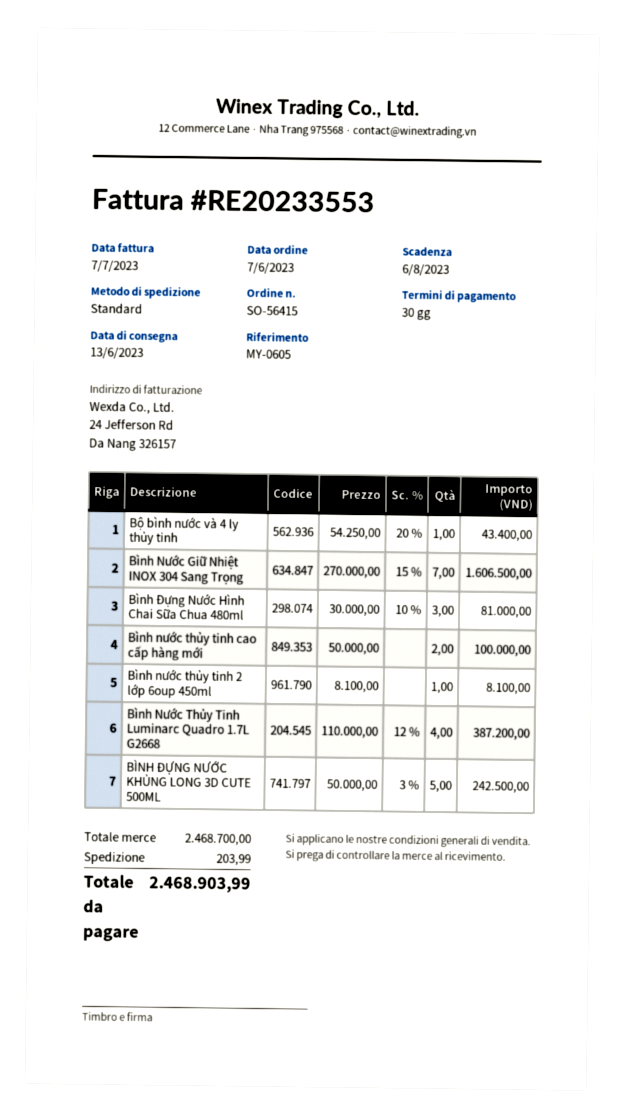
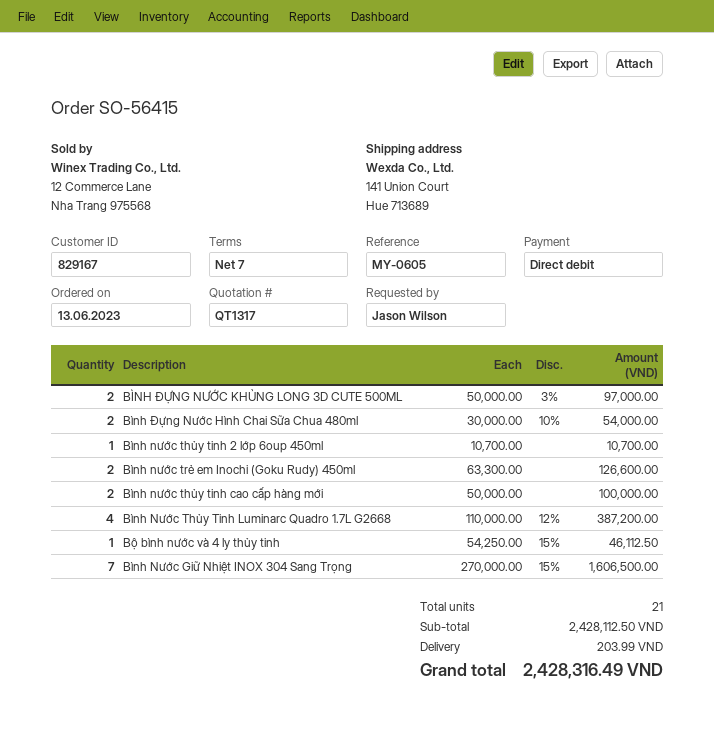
order date: 2023-06-07 -> 2023-06-13
payment terms: 30 days -> 7 days
Bộ bình nước và 4 ly thủy tinh: 1 x 54250.00 - 20% = 43400.00 -> 1 x 54250.00 - 15% = 46112.50
Bình Đựng Nước Hình Chai Sữa Chua 480ml: 3 x 30000.00 - 10% = 81000.00 -> 2 x 30000.00 - 10% = 54000.00
Bình nước thủy tinh 2 lớp 6oup 450ml: 1 x 8100.00 = 8100.00 -> 1 x 10700.00 = 10700.00
BÌNH ĐỰNG NƯỚC KHỦNG LONG 3D CUTE 500ML: 5 x 50000.00 - 3% = 242500.00 -> 2 x 50000.00 - 3% = 97000.00
Bình nước trẻ em Inochi (Goku Rudy) 450ml: none -> 2 x 63300.00 = 126600.00
subtotal: 2468700.00 -> 2428112.50
total: 2468903.99 -> 2428316.49

